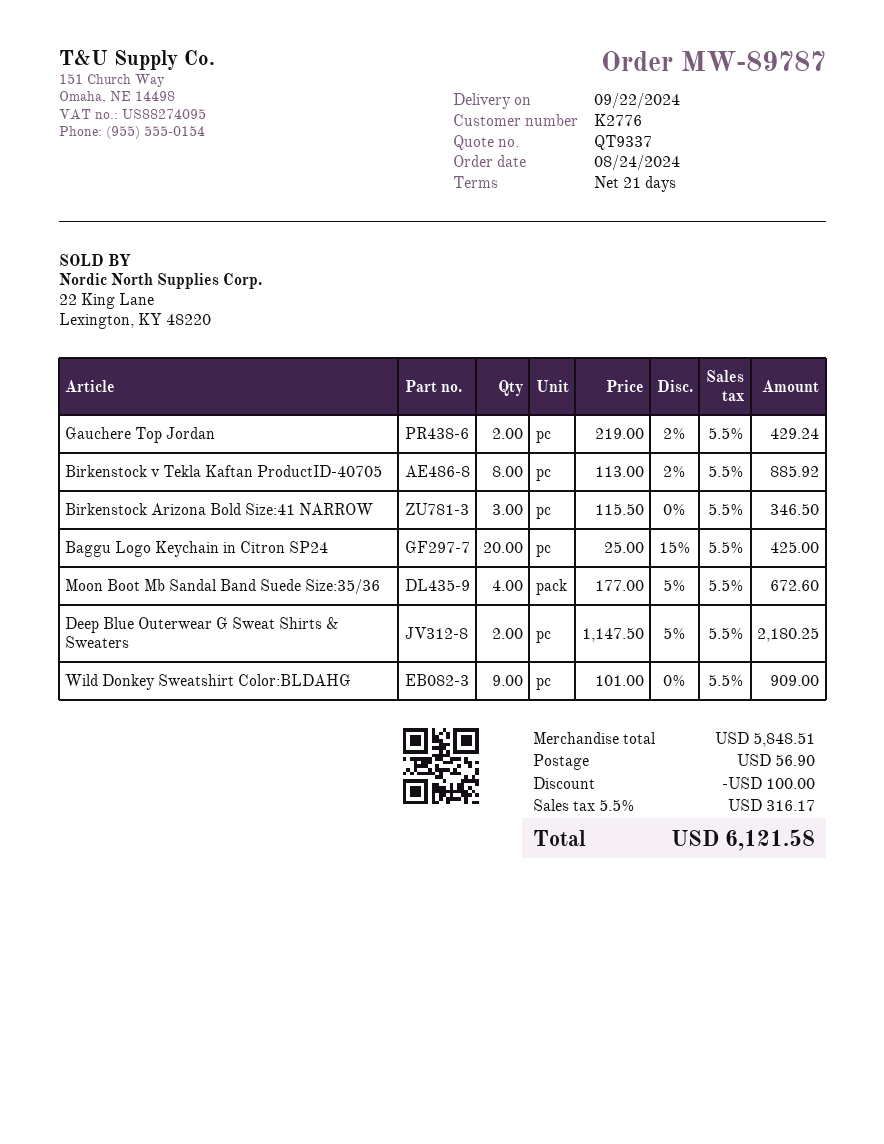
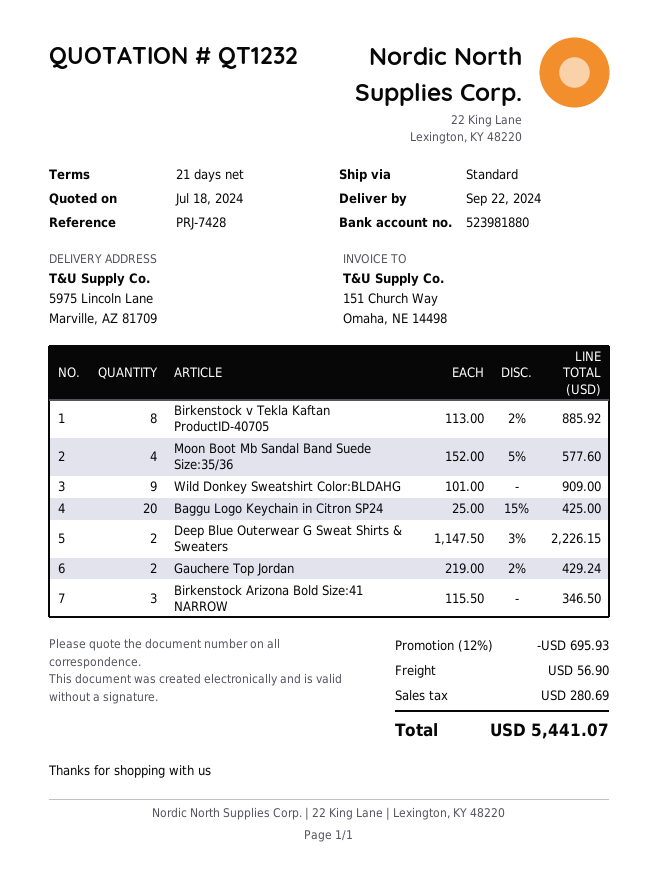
quote number: QT9337 -> QT1232
Moon Boot Mb Sandal Band Suede Size:35/36: 4 x 177.00 - 5% = 672.60 -> 4 x 152.00 - 5% = 577.60
Deep Blue Outerwear G Sweat Shirts & Sweaters: 2 x 1147.50 - 5% = 2180.25 -> 2 x 1147.50 - 3% = 2226.15
discount: 100.00 -> 695.93
tax: 316.17 -> 280.69
total: 6121.58 -> 5441.07

